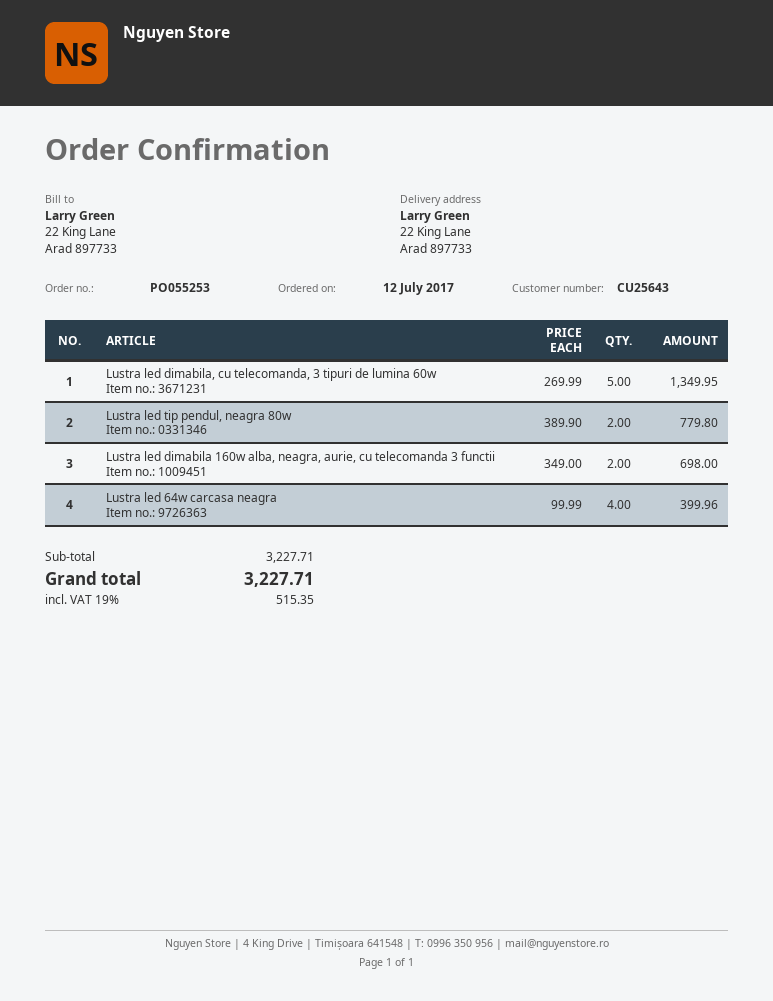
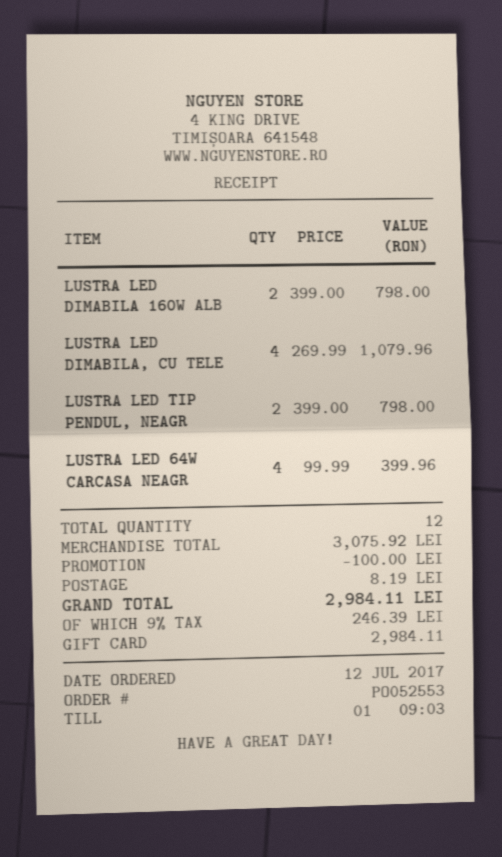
order number: PO055253 -> PO052553
Lustra led dimabila, cu telecomanda, 3 tipuri de lumina 60w: 5 x 269.99 = 1349.95 -> 4 x 269.99 = 1079.96
Lustra led tip pendul, neagra 80w: 2 x 389.90 = 779.80 -> 2 x 399.00 = 798.00
Lustra led dimabila 160w alba, neagra, aurie, cu telecomanda 3 functii: 2 x 349.00 = 698.00 -> 2 x 399.00 = 798.00
subtotal: 3227.71 -> 3075.92
discount: none -> 100.00
shipping: none -> 8.19
tax: 19% = 515.35 -> 9% = 246.39
total: 3227.71 -> 2984.11

